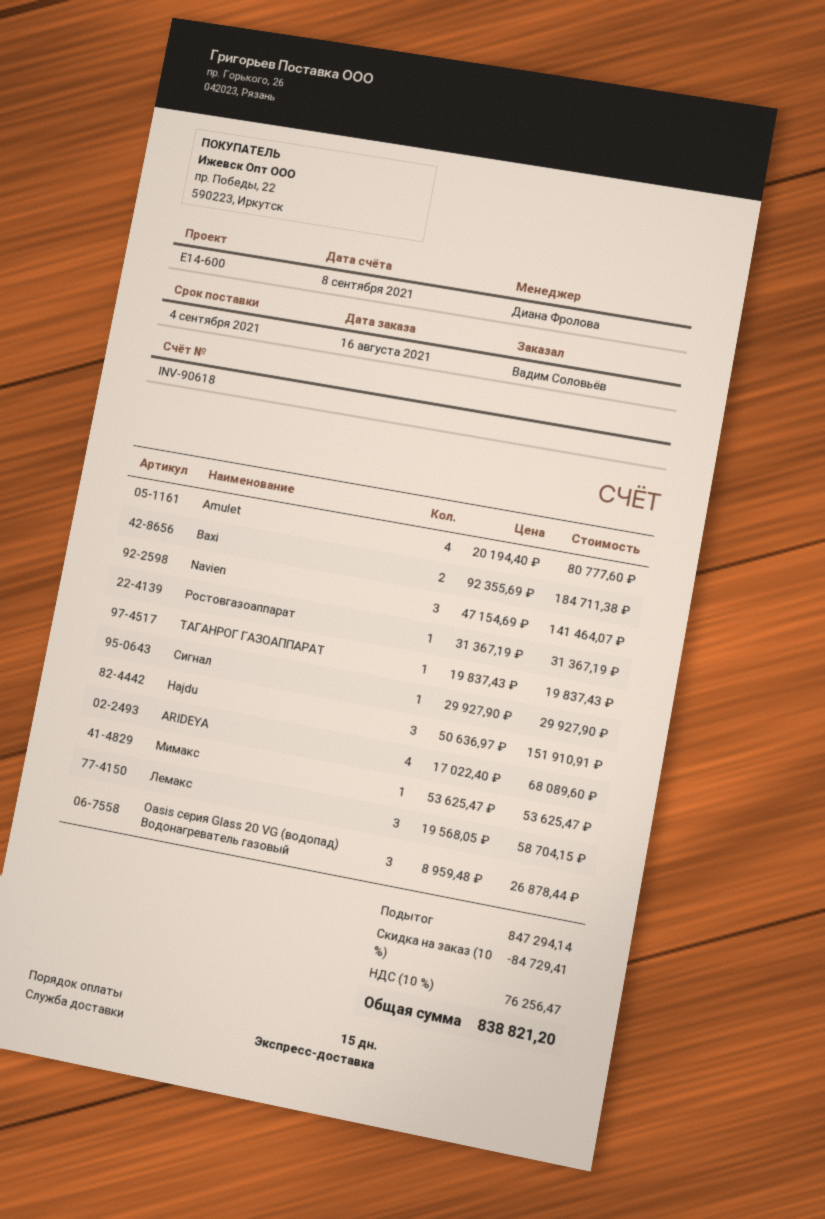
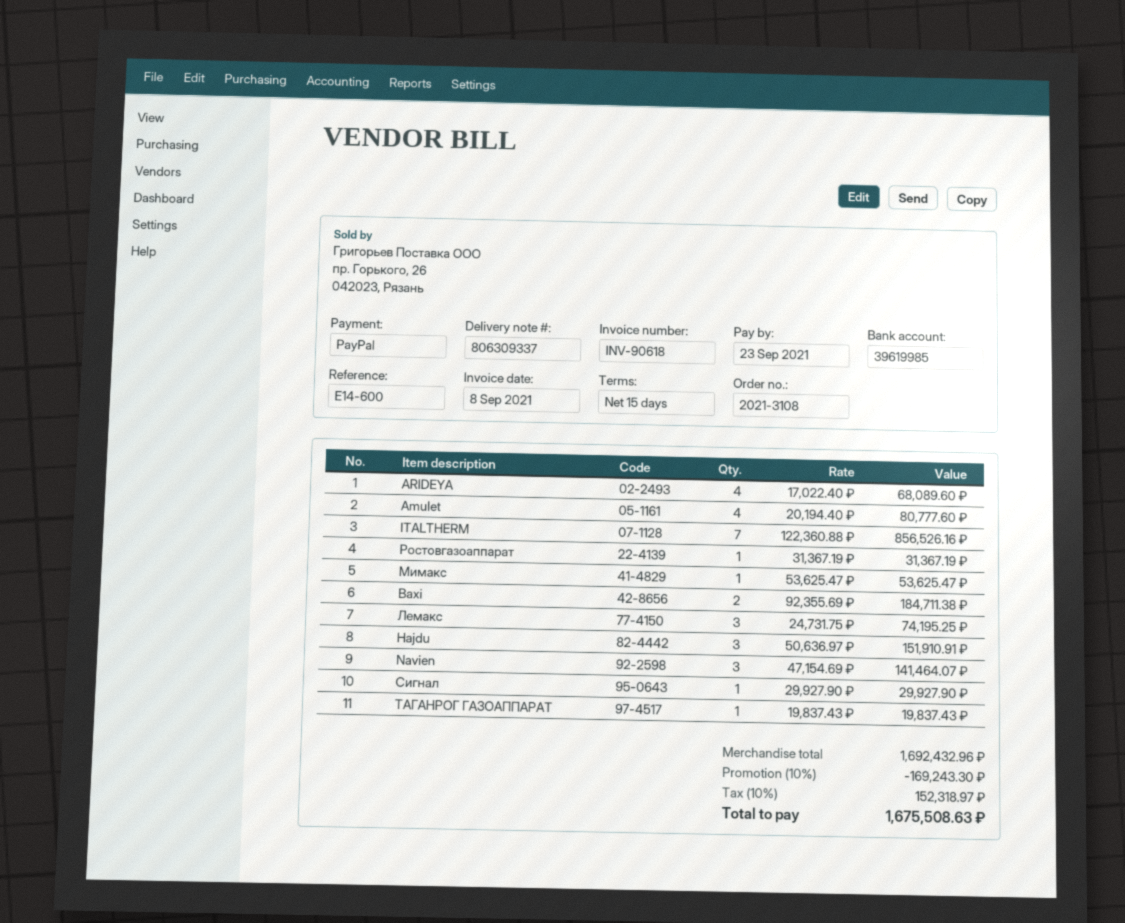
Лемакс: 3 x 19568.05 = 58704.15 -> 3 x 24731.75 = 74195.25
Oasis серия Glass 20 VG (водопад) Водонагреватель газовый: 3 x 8959.48 = 26878.44 -> none
ITALTHERM: none -> 7 x 122360.88 = 856526.16
subtotal: 847294.14 -> 1692432.96
discount: 10% = 84729.41 -> 10% = 169243.30
tax: 10% = 76256.47 -> 10% = 152318.97
total: 838821.20 -> 1675508.63

